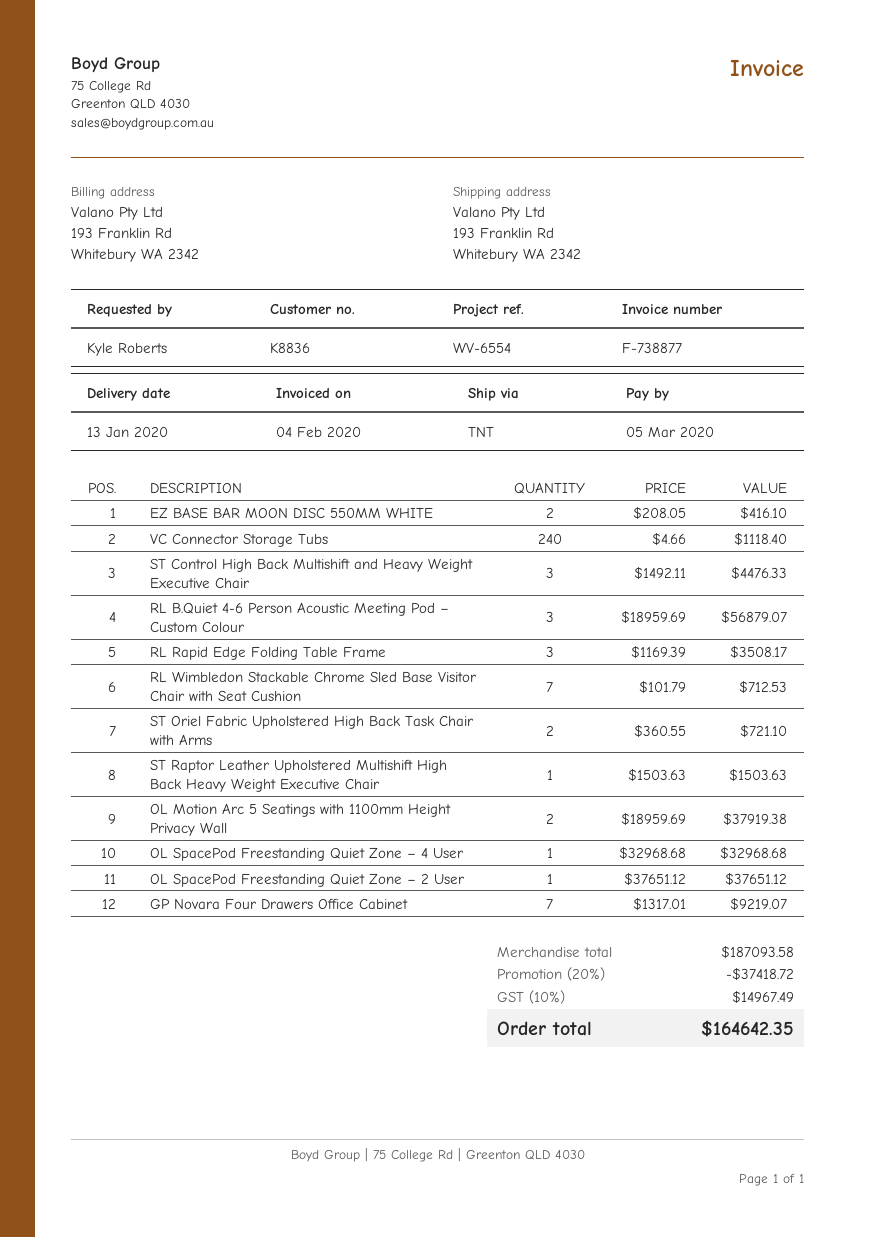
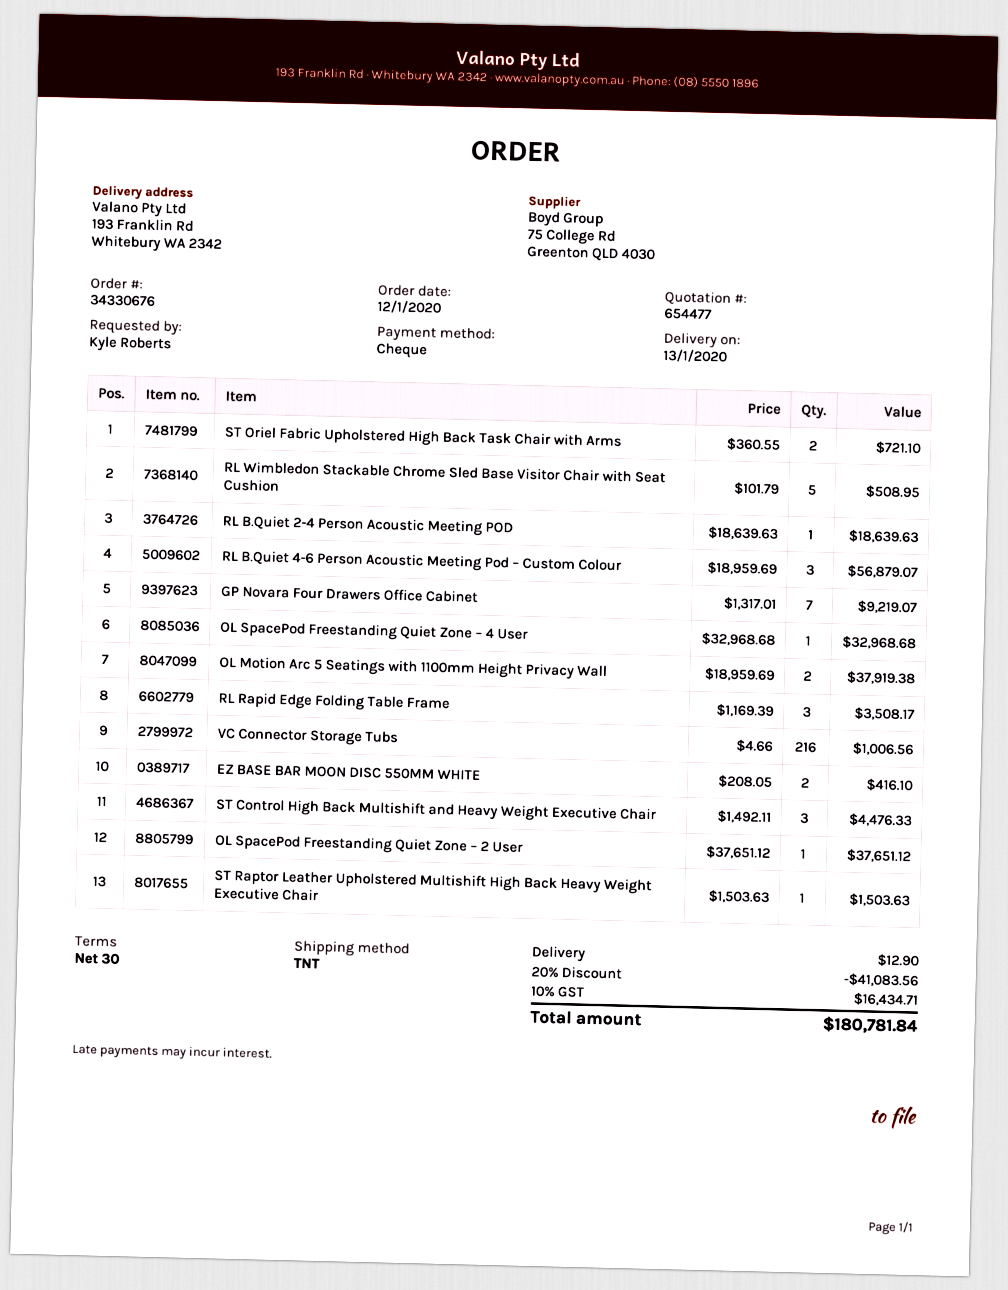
VC Connector Storage Tubs: 240 x 4.66 = 1118.40 -> 216 x 4.66 = 1006.56
RL Wimbledon Stackable Chrome Sled Base Visitor Chair with Seat Cushion: 7 x 101.79 = 712.53 -> 5 x 101.79 = 508.95
RL B.Quiet 2-4 Person Acoustic Meeting POD: none -> 1 x 18639.63 = 18639.63
discount: 20% = 37418.72 -> 20% = 41083.56
shipping: none -> 12.90
tax: 10% = 14967.49 -> 10% = 16434.71
total: 164642.35 -> 180781.84

